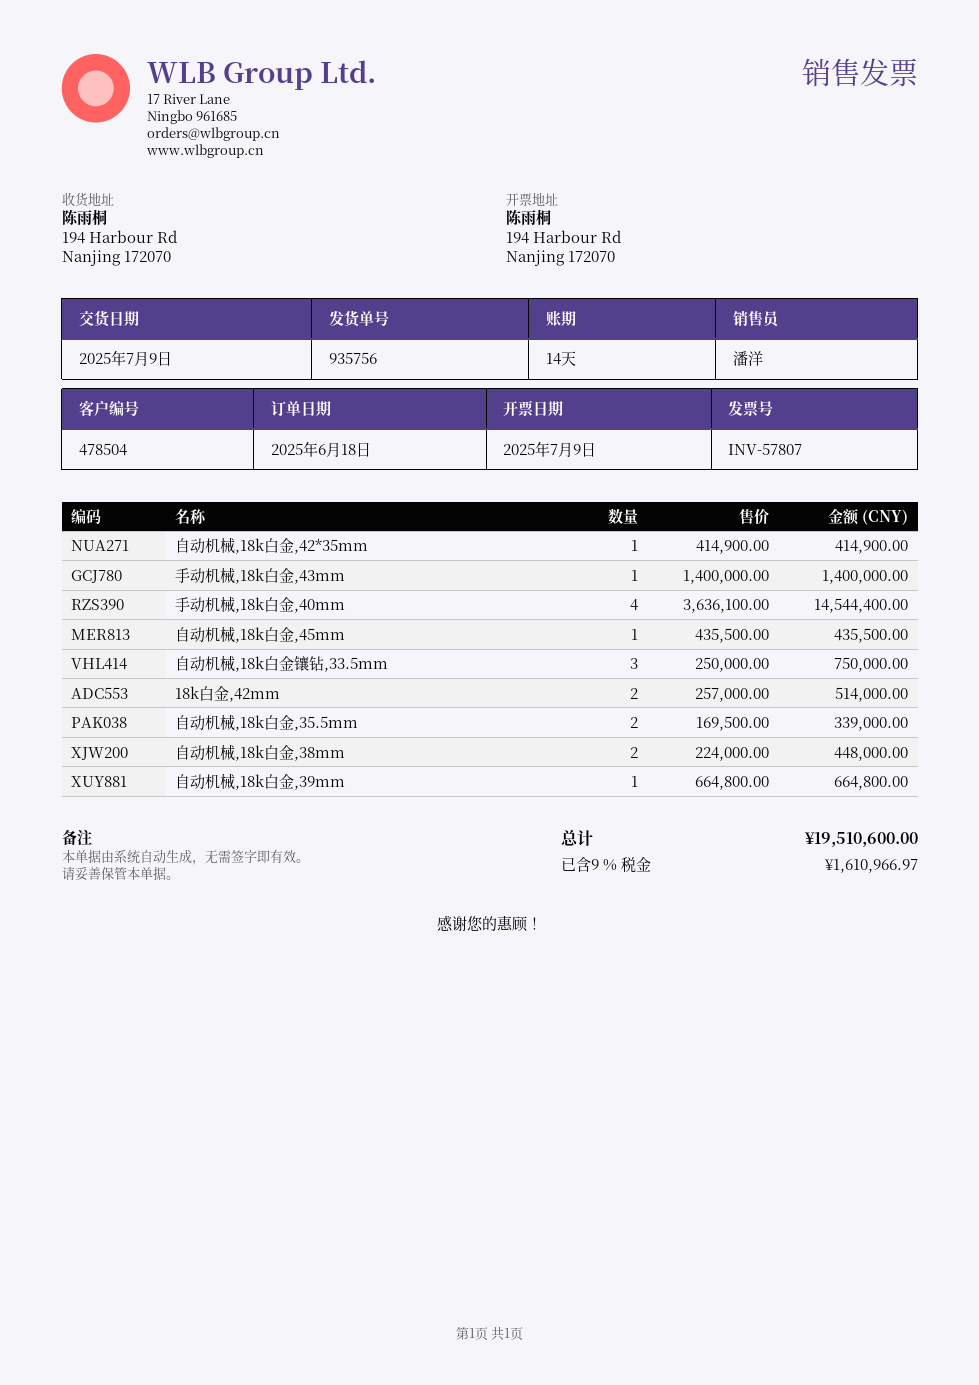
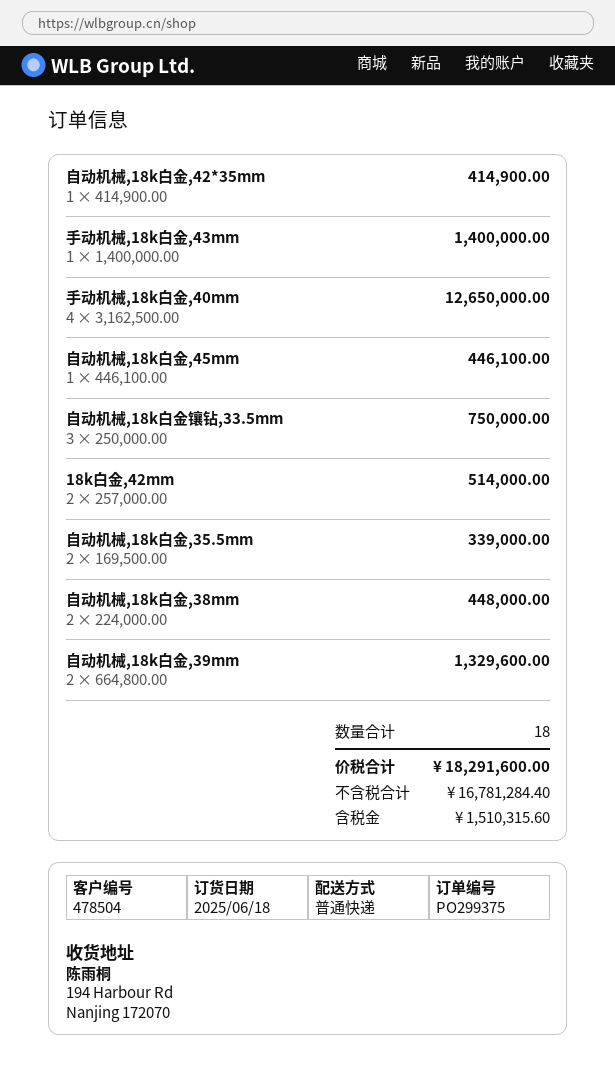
手动机械,18k白金,40mm: 4 x 3636100.00 = 14544400.00 -> 4 x 3162500.00 = 12650000.00
自动机械,18k白金,45mm: 1 x 435500.00 = 435500.00 -> 1 x 446100.00 = 446100.00
自动机械,18k白金,39mm: 1 x 664800.00 = 664800.00 -> 2 x 664800.00 = 1329600.00
tax: 1610966.97 -> 1510315.60
total: 19510600.00 -> 18291600.00

